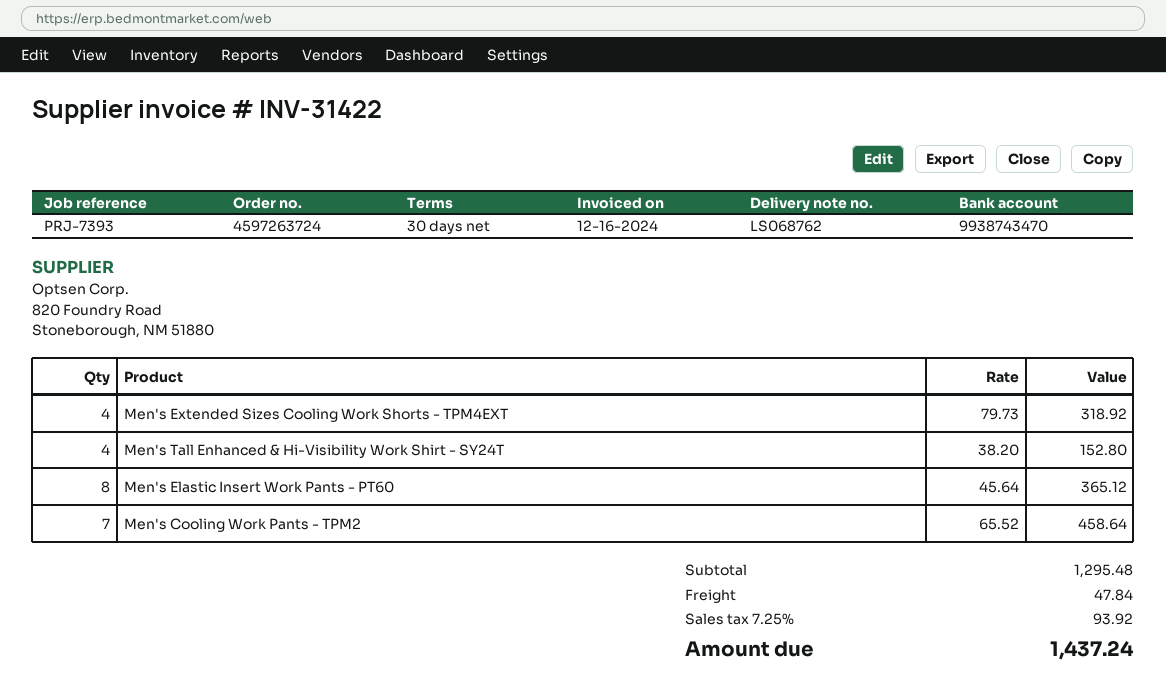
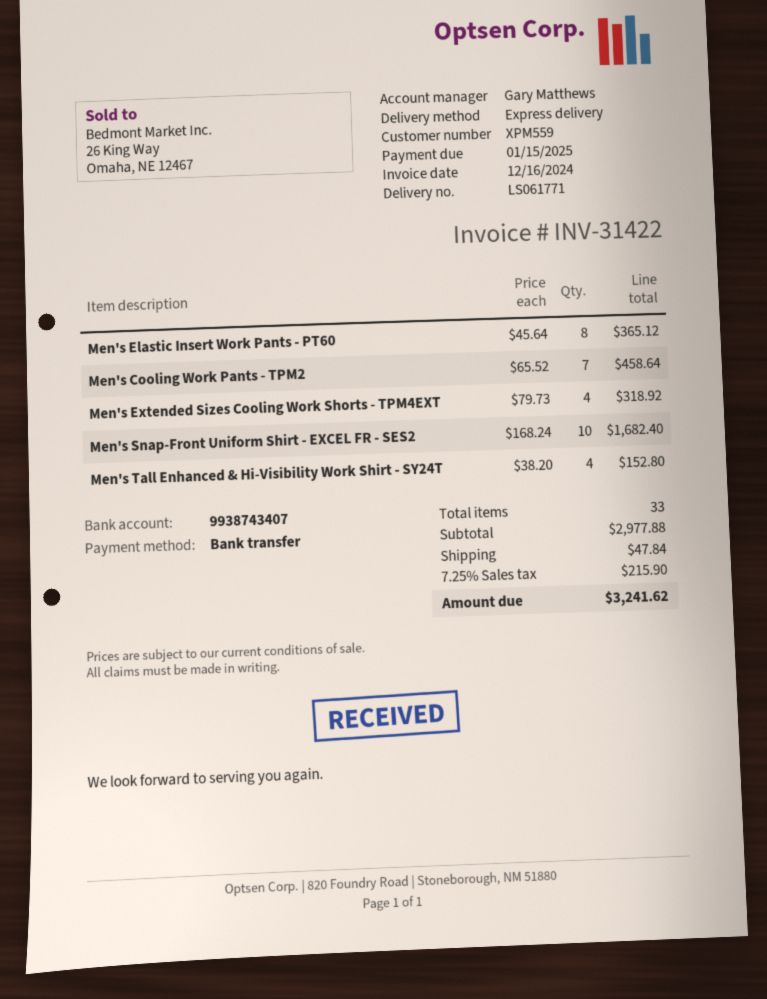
delivery note number: LS068762 -> LS061771
bank account: 9938743470 -> 9938743407
Men's Snap-Front Uniform Shirt - EXCEL FR - SES2: none -> 10 x 168.24 = 1682.40
subtotal: 1295.48 -> 2977.88
tax: 7.25% = 93.92 -> 7.25% = 215.90
total: 1437.24 -> 3241.62

